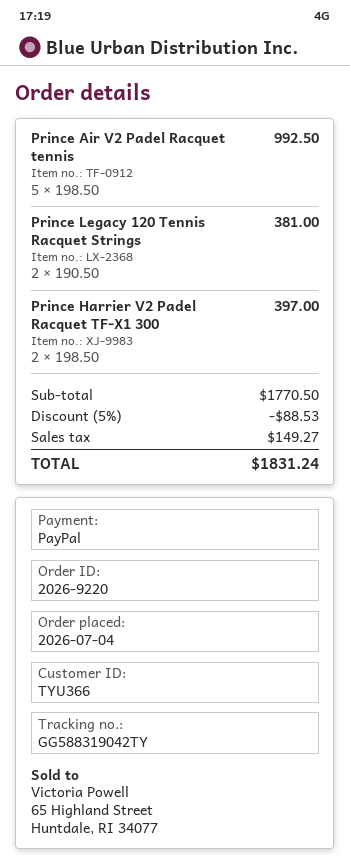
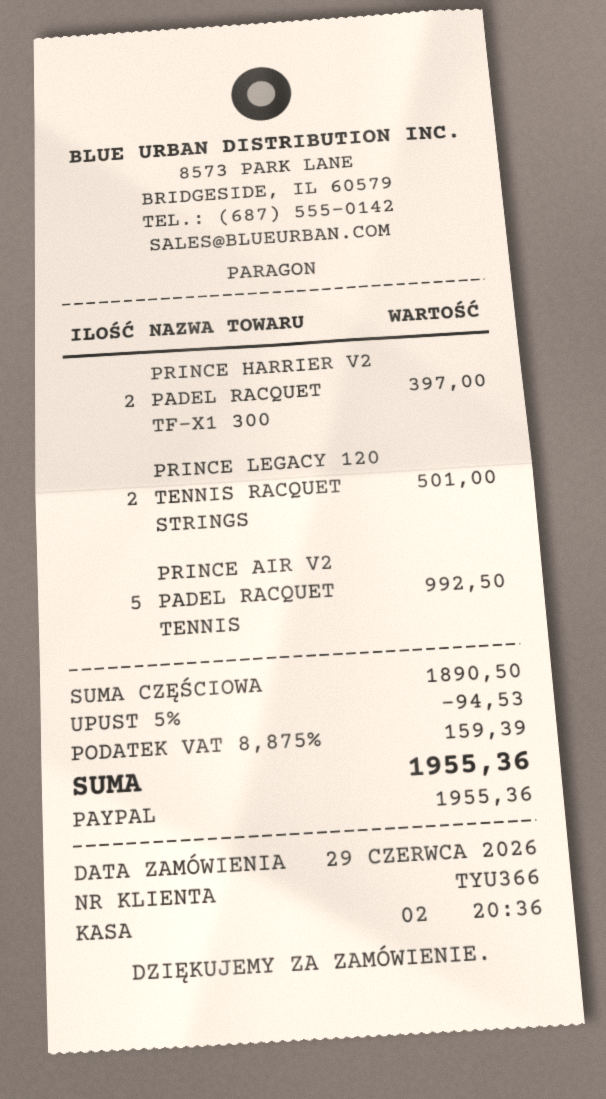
order date: 2026-07-04 -> 2026-06-29
Prince Legacy 120 Tennis Racquet Strings: 2 for 381.00 -> 2 for 501.00
subtotal: 1770.50 -> 1890.50
discount: 5% = 88.53 -> 5% = 94.53
tax: 149.27 -> 159.39
total: 1831.24 -> 1955.36

